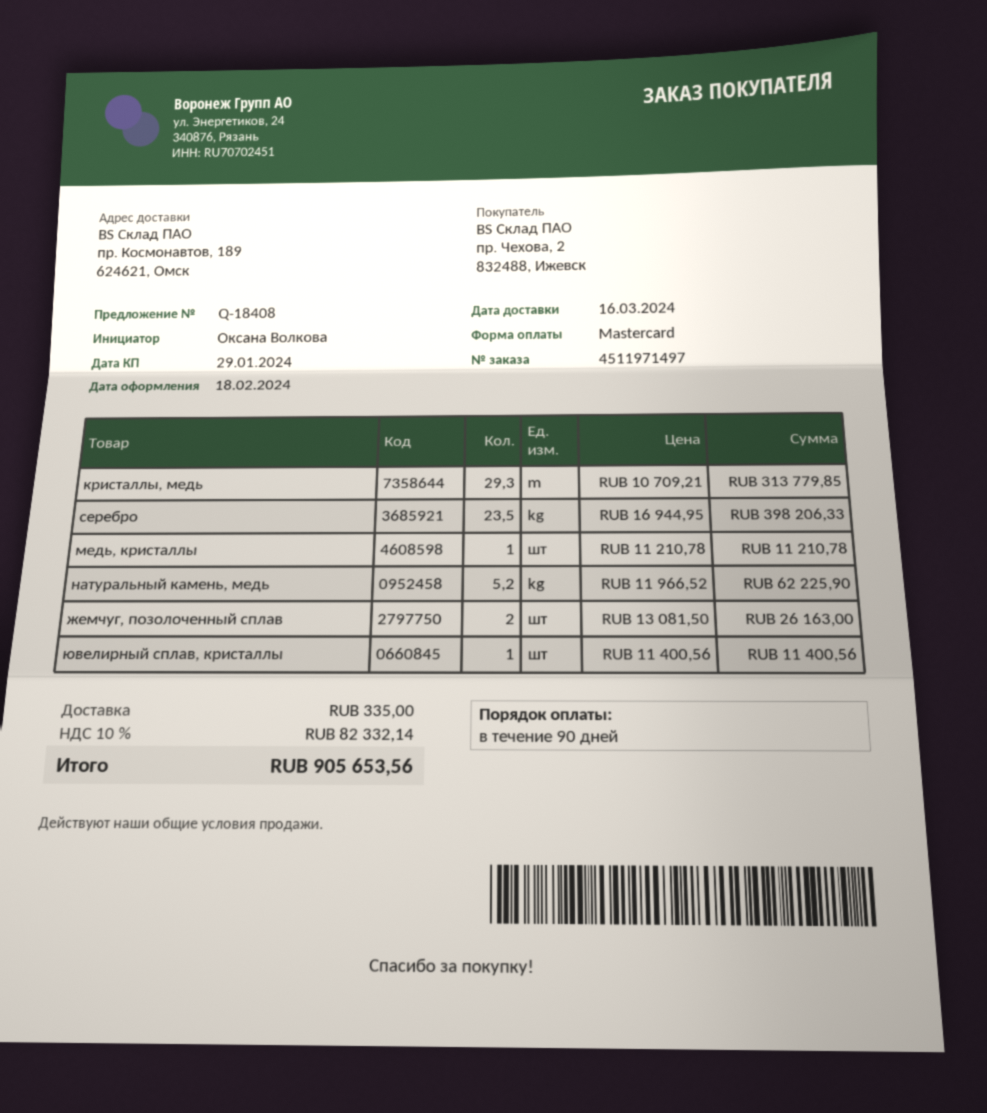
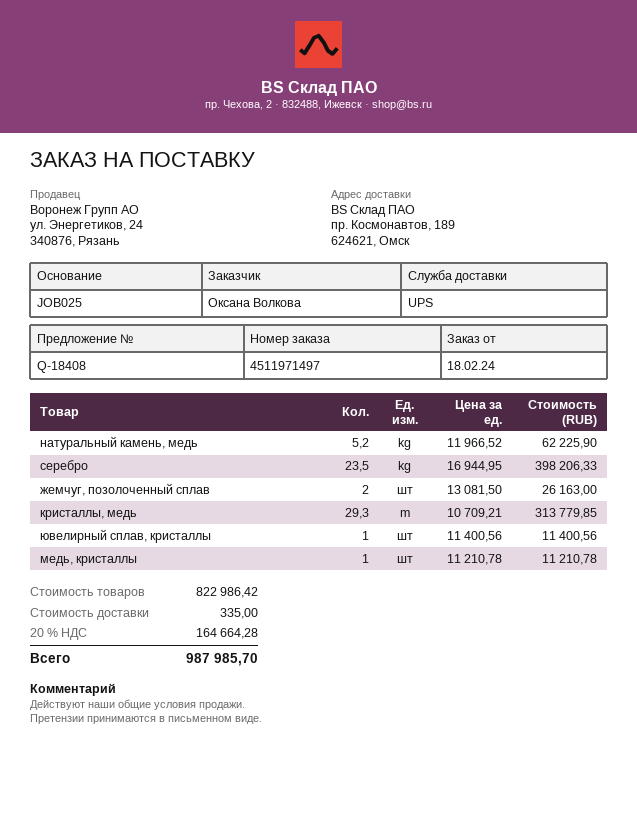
tax: 10% = 82332.14 -> 20% = 164664.28
total: 905653.56 -> 987985.70

